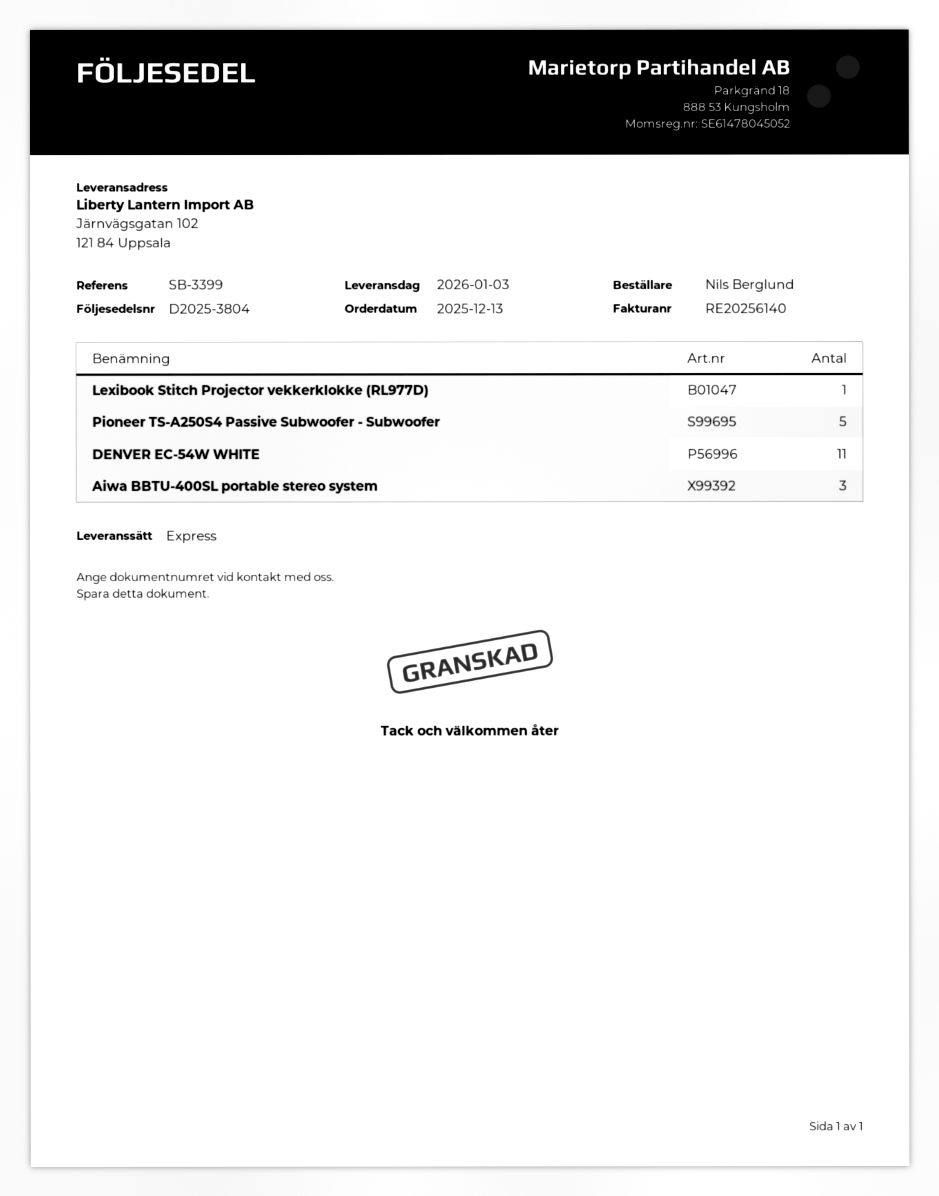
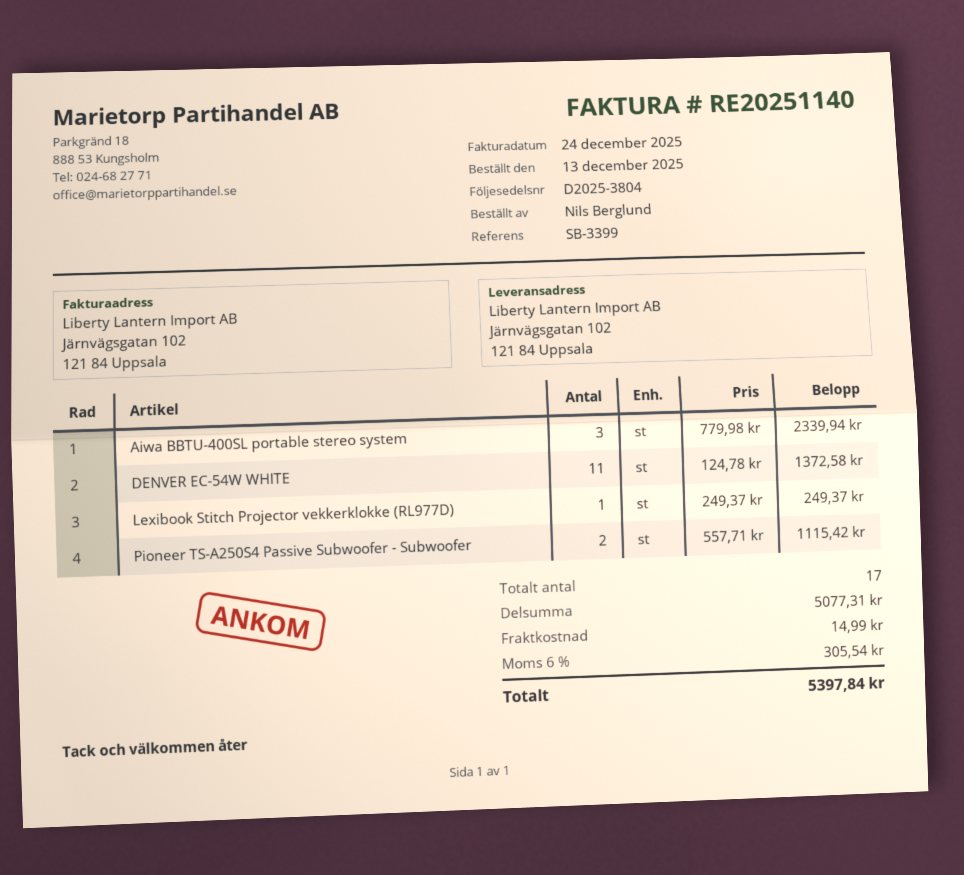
invoice number: RE20256140 -> RE20251140
Pioneer TS-A250S4 Passive Subwoofer - Subwoofer: 5 -> 2

